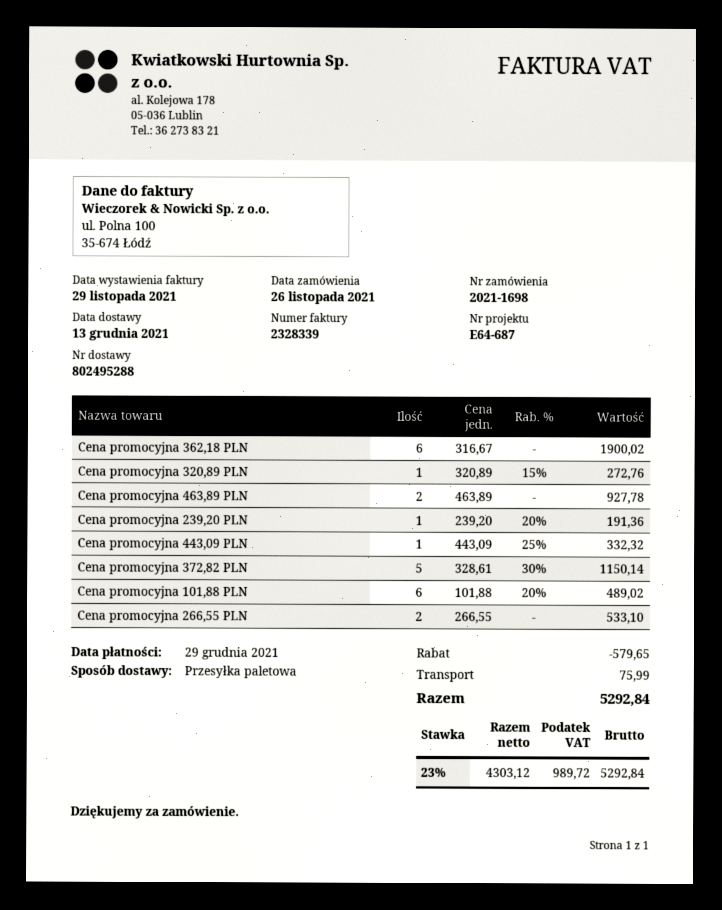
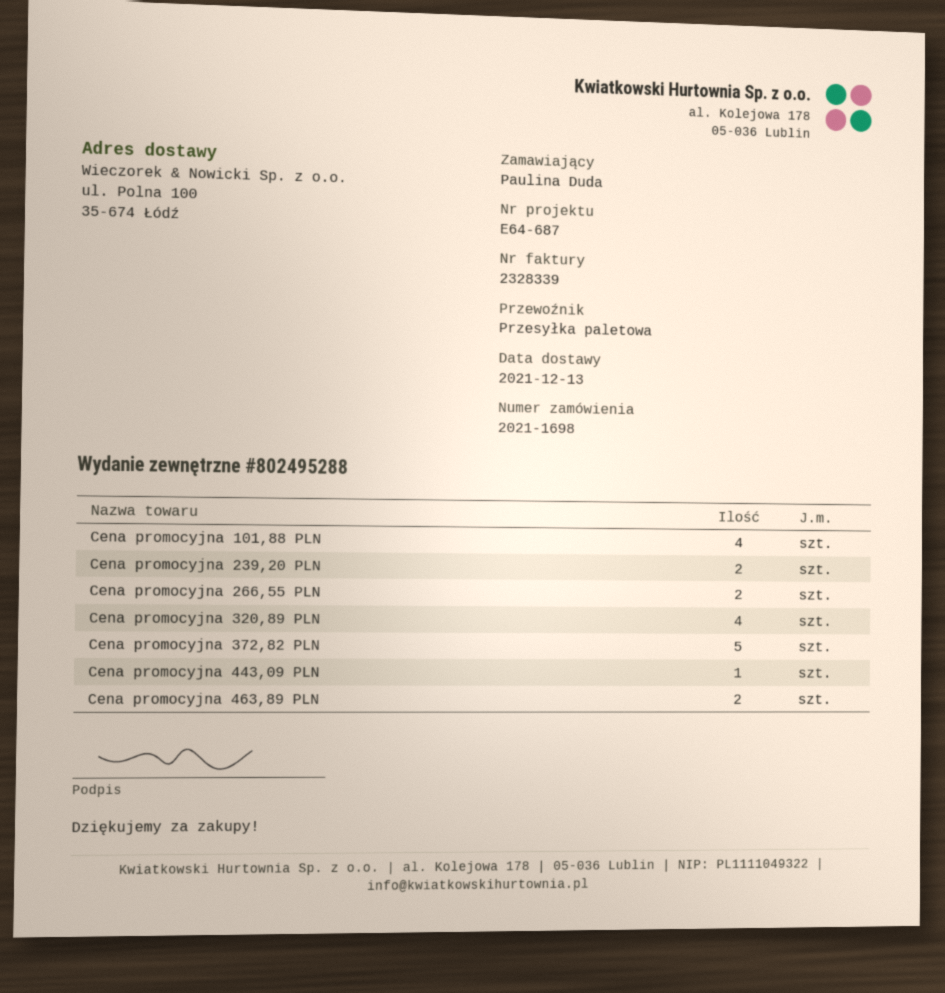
Cena promocyjna 362,18 PLN: 6 -> none
Cena promocyjna 320,89 PLN: 1 -> 4
Cena promocyjna 239,20 PLN: 1 -> 2
Cena promocyjna 101,88 PLN: 6 -> 4

